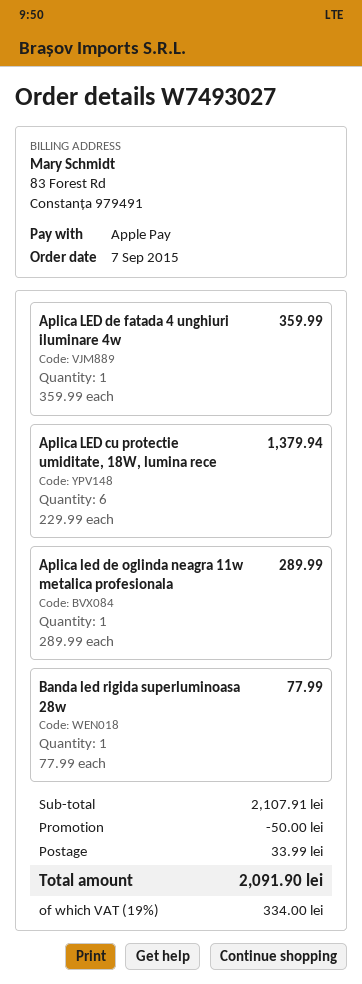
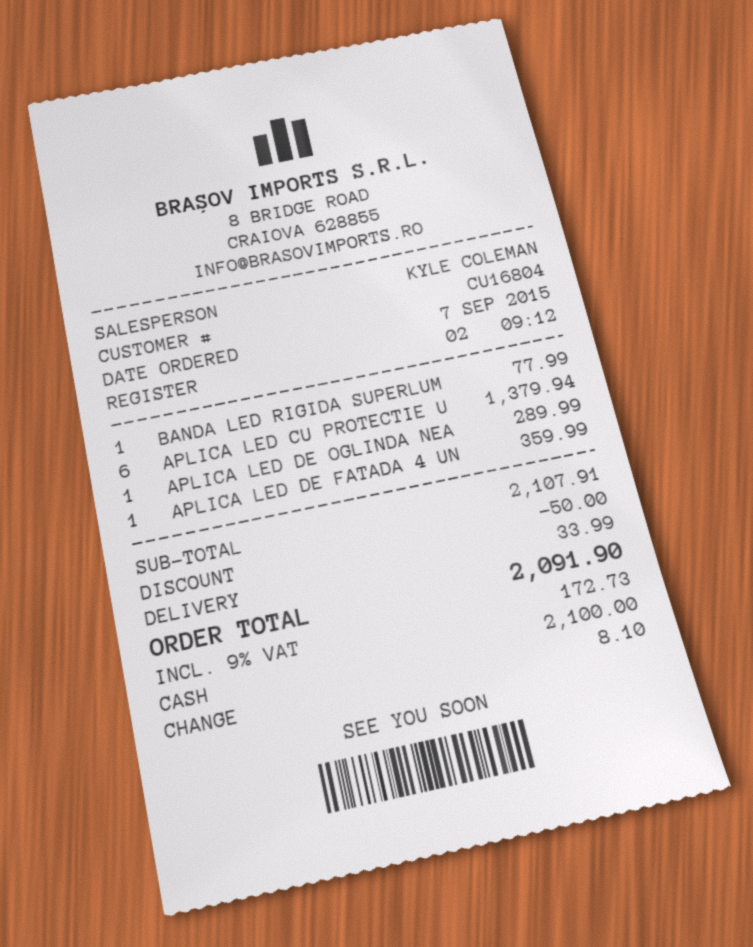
payment method: Apple Pay -> cash
tax: 19% = 334.00 -> 9% = 172.73

